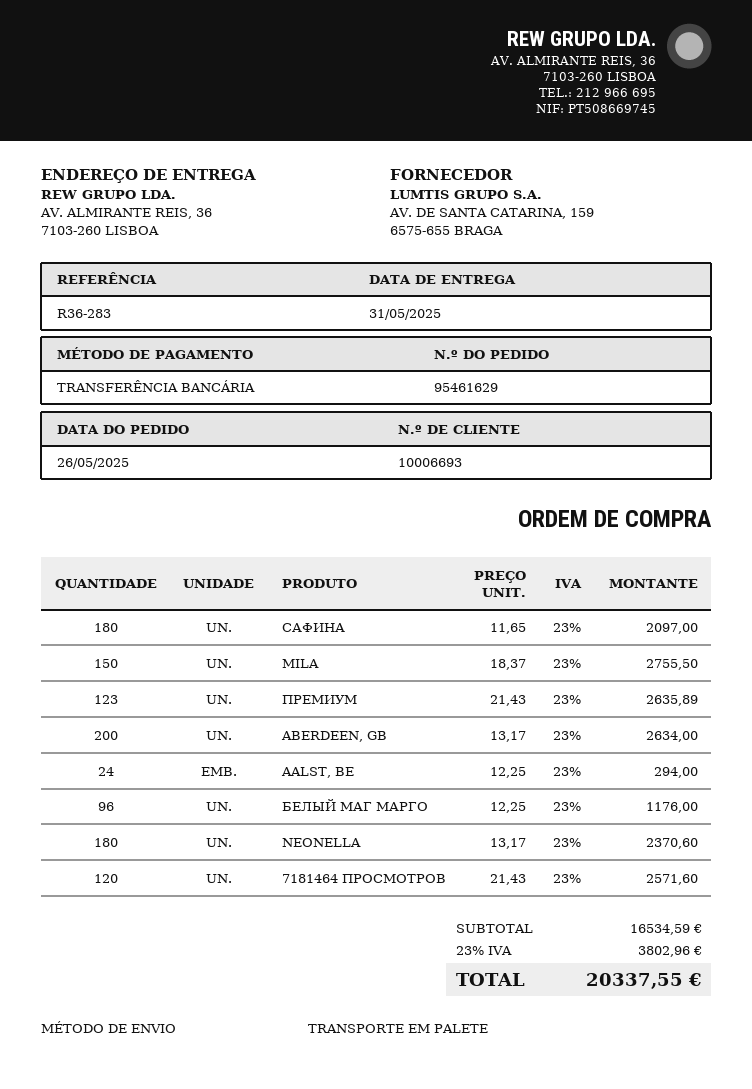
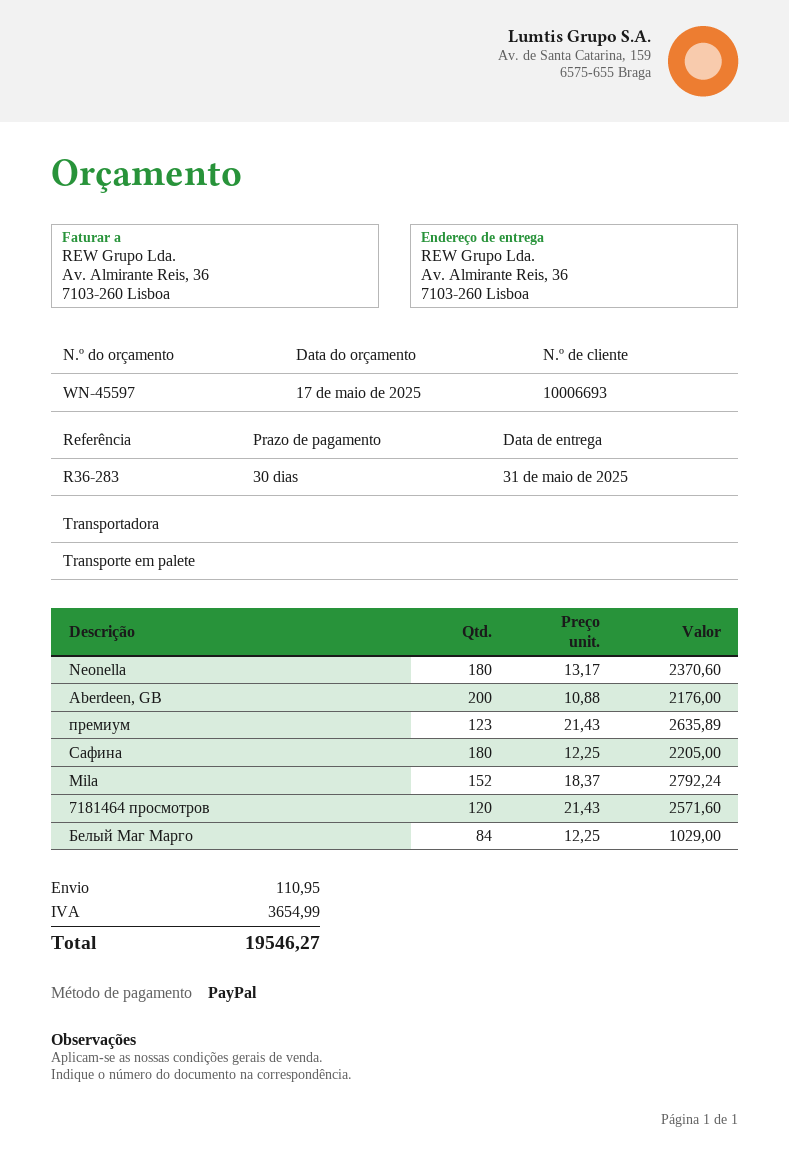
payment method: bank transfer -> PayPal
САФИНА: 180 x 11.65 = 2097.00 -> 180 x 12.25 = 2205.00
MILA: 150 x 18.37 = 2755.50 -> 152 x 18.37 = 2792.24
ABERDEEN, GB: 200 x 13.17 = 2634.00 -> 200 x 10.88 = 2176.00
AALST, BE: 24 x 12.25 = 294.00 -> none
БЕЛЫЙ МАГ МАРГО: 96 x 12.25 = 1176.00 -> 84 x 12.25 = 1029.00
shipping: none -> 110.95
tax: 3802.96 -> 3654.99
total: 20337.55 -> 19546.27

